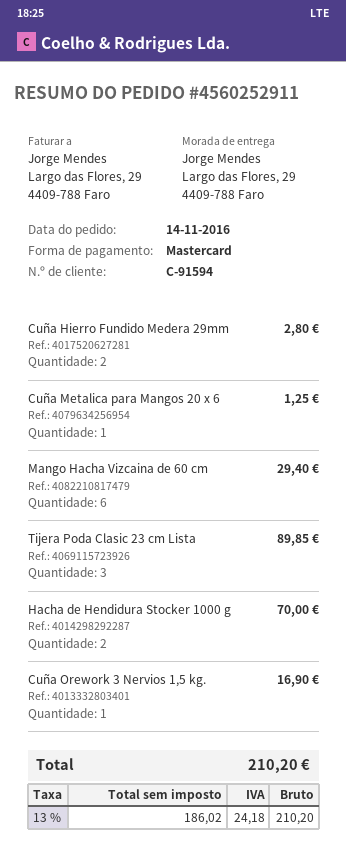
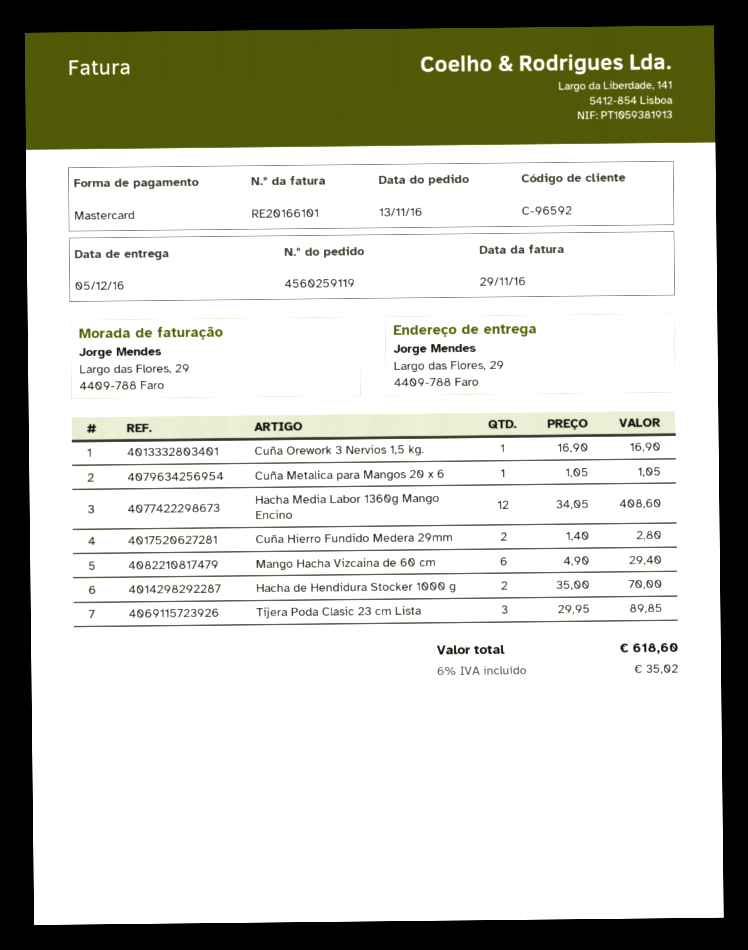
order number: 4560252911 -> 4560259119
order date: 2016-11-14 -> 2016-11-13
customer number: C-91594 -> C-96592
Cuña Metalica para Mangos 20 x 6: 1 for 1.25 -> 1 for 1.05
Hacha Media Labor 1360g Mango Encino: none -> 12 for 408.60
tax: 13% = 24.18 -> 6% = 35.02
total: 210.20 -> 618.60

